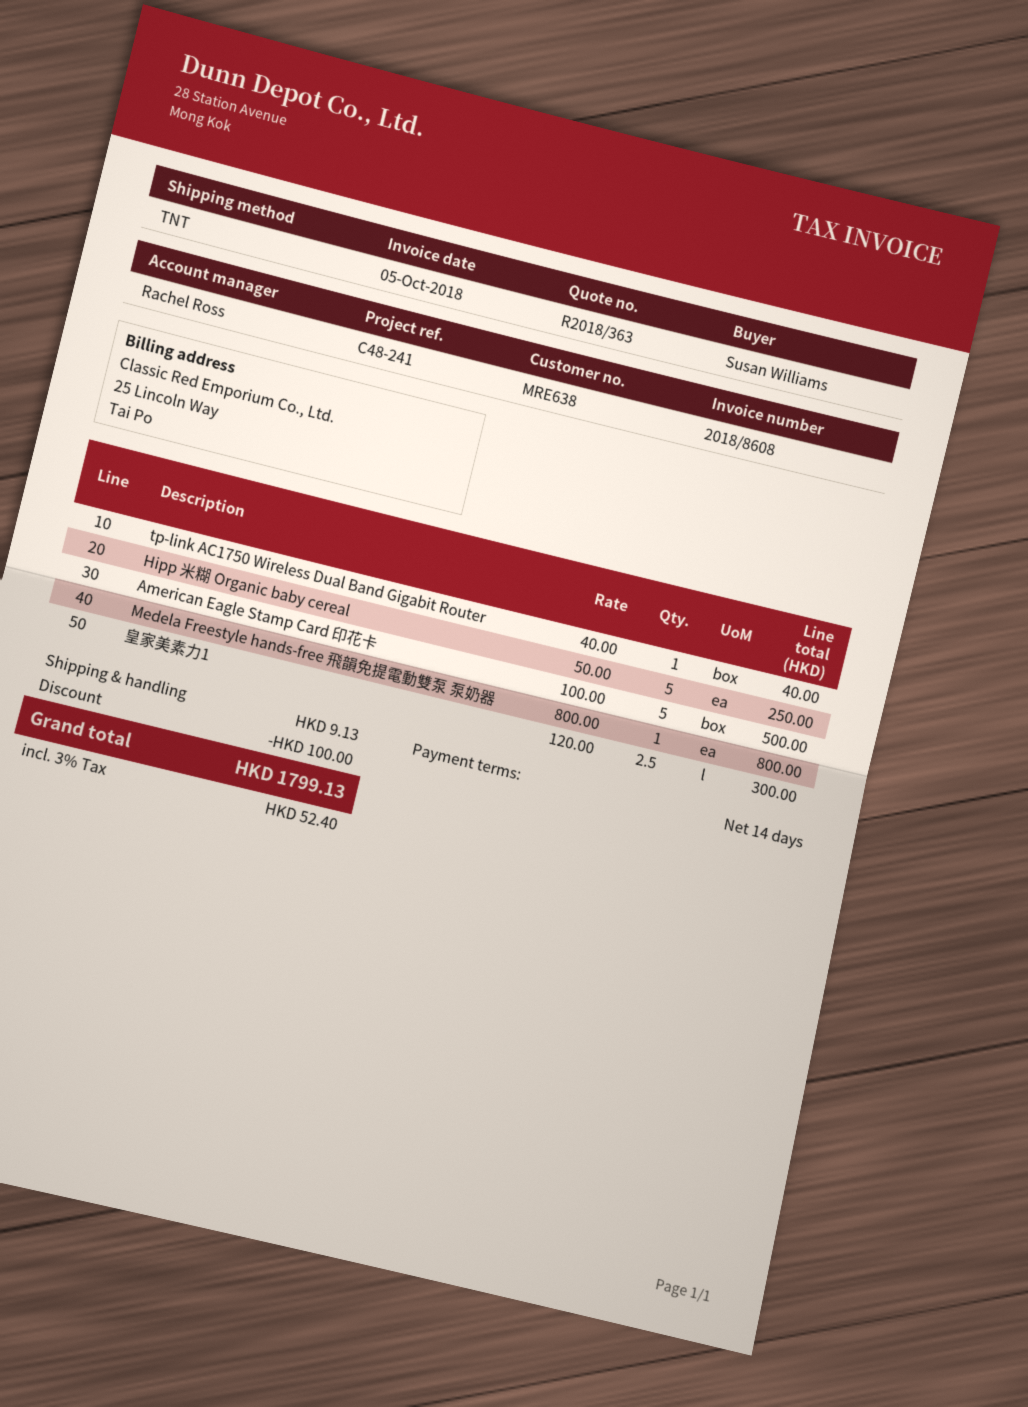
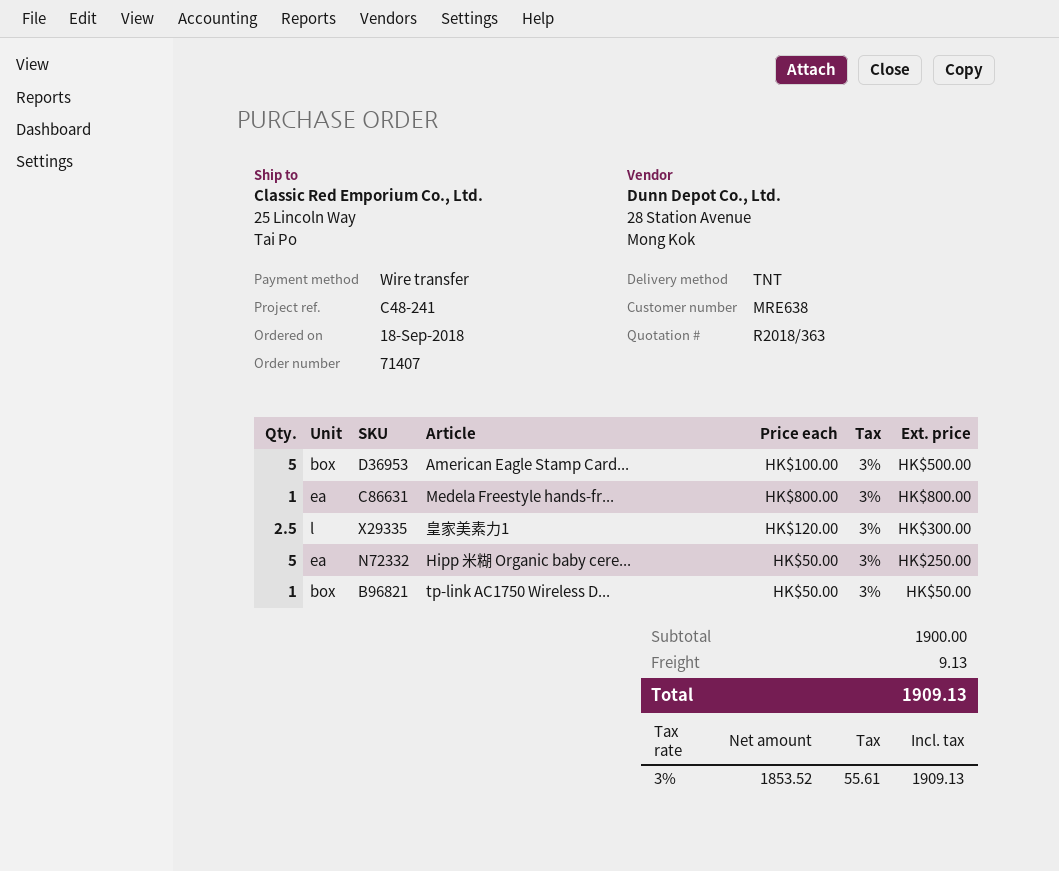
tp-link AC1750 Wireless Dual Band Gigabit Router: 1 x 40.00 = 40.00 -> 1 x 50.00 = 50.00
discount: 100.00 -> none
tax: 3% = 52.40 -> 3% = 55.61
total: 1799.13 -> 1909.13

